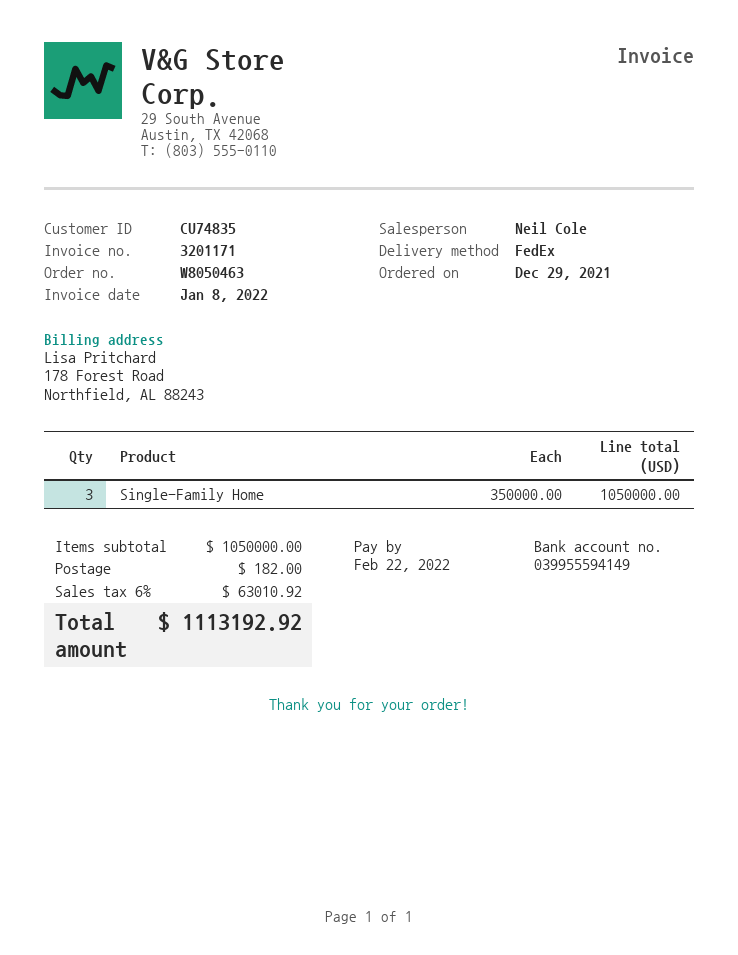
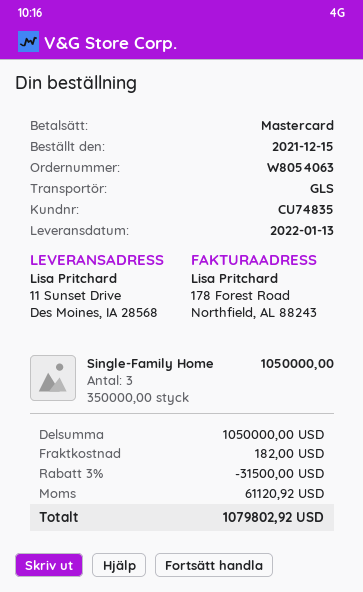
order number: W8050463 -> W8054063
order date: 2021-12-29 -> 2021-12-15
shipping method: FedEx -> GLS
discount: none -> 3% = 31500.00
tax: 63010.92 -> 61120.92
total: 1113192.92 -> 1079802.92

